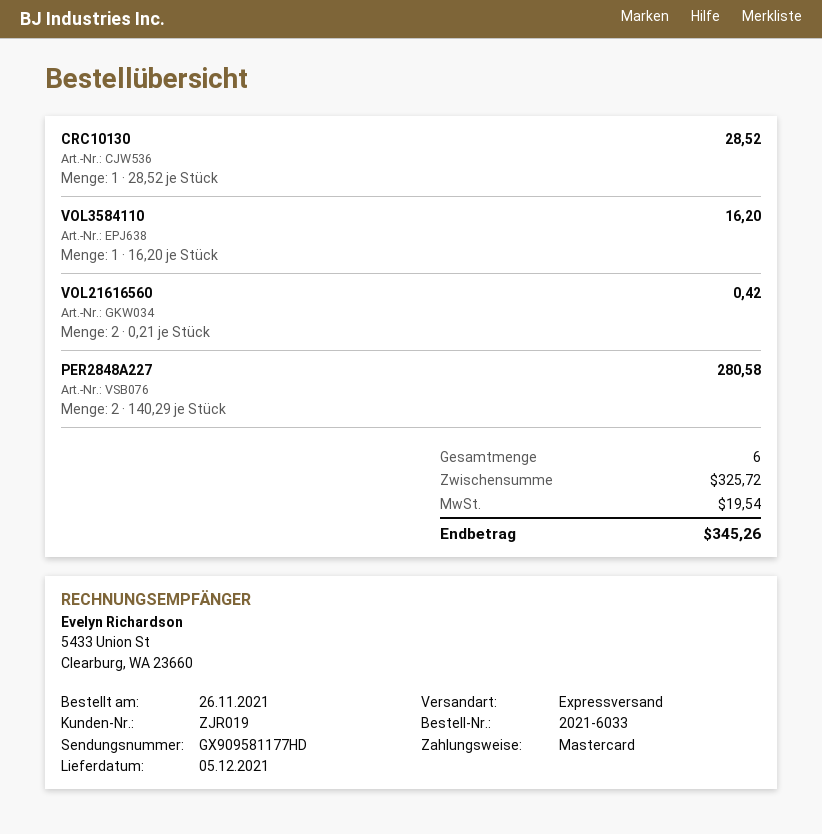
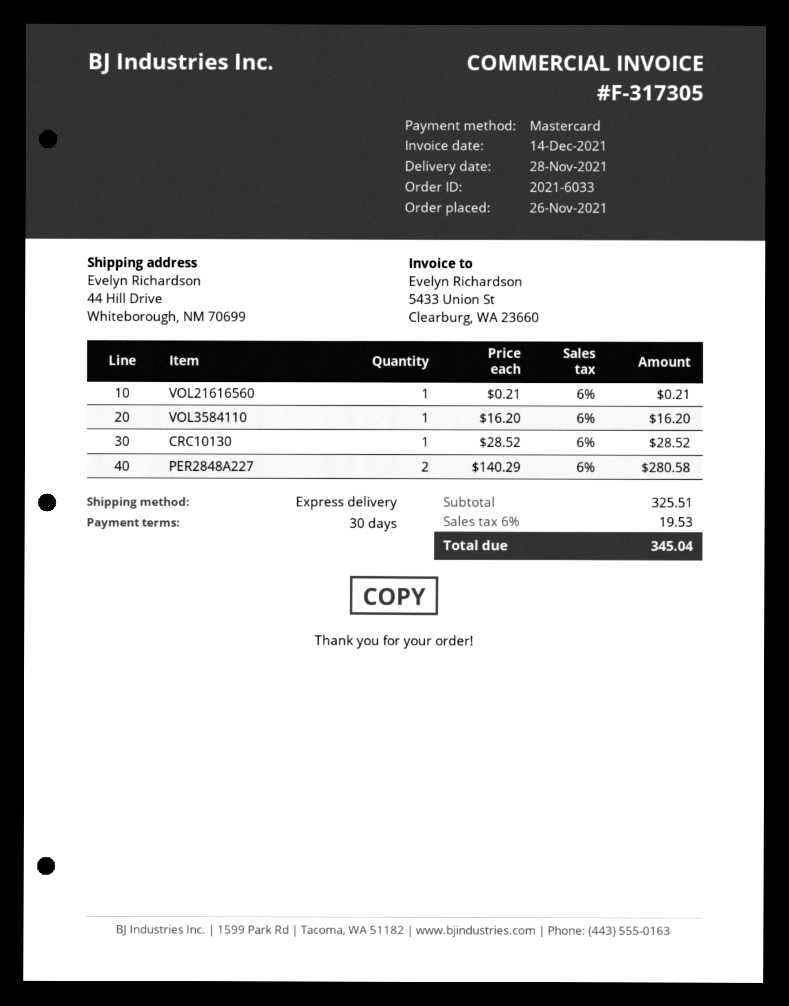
delivery date: 2021-12-05 -> 2021-11-28
VOL21616560: 2 x 0.21 = 0.42 -> 1 x 0.21 = 0.21
subtotal: 325.72 -> 325.51
tax: 19.54 -> 19.53
total: 345.26 -> 345.04

